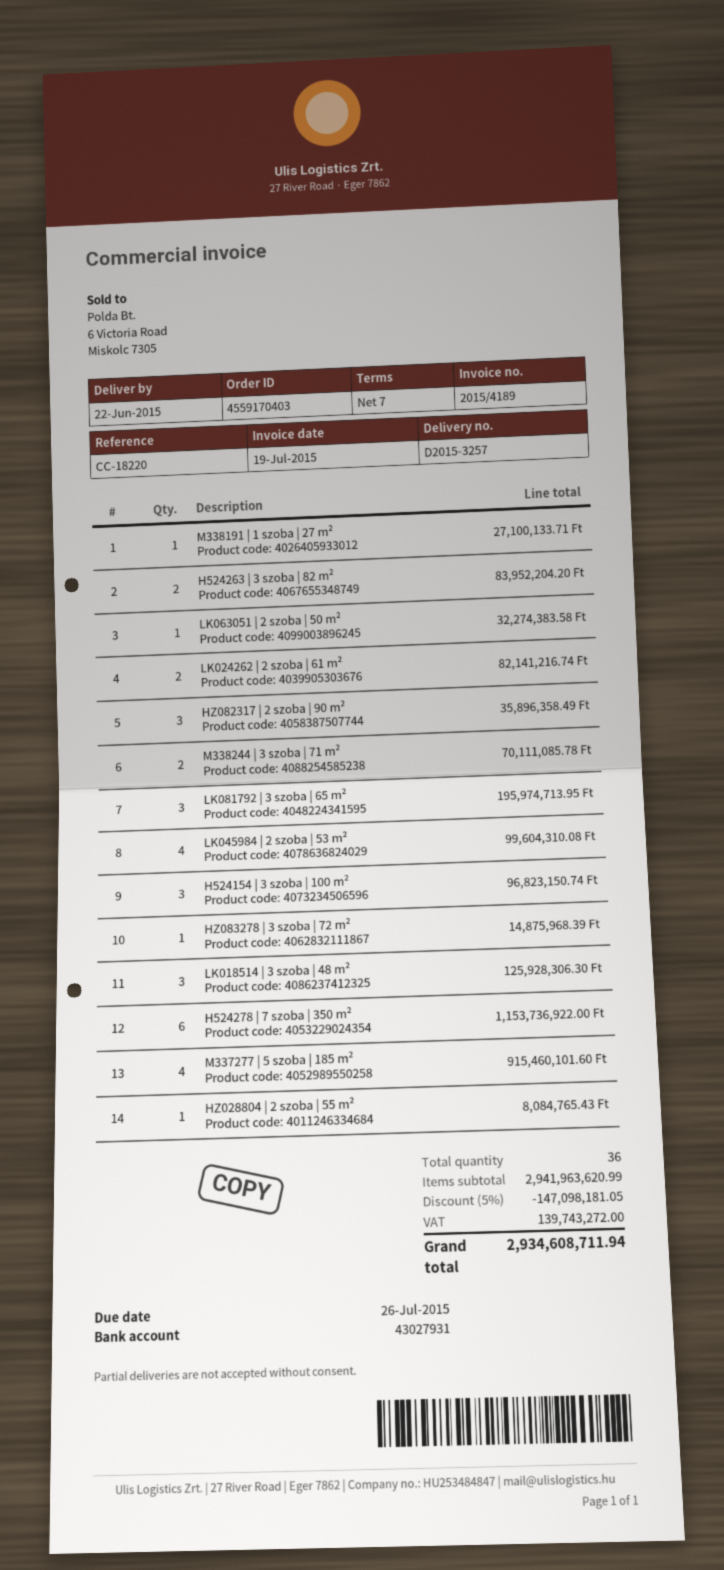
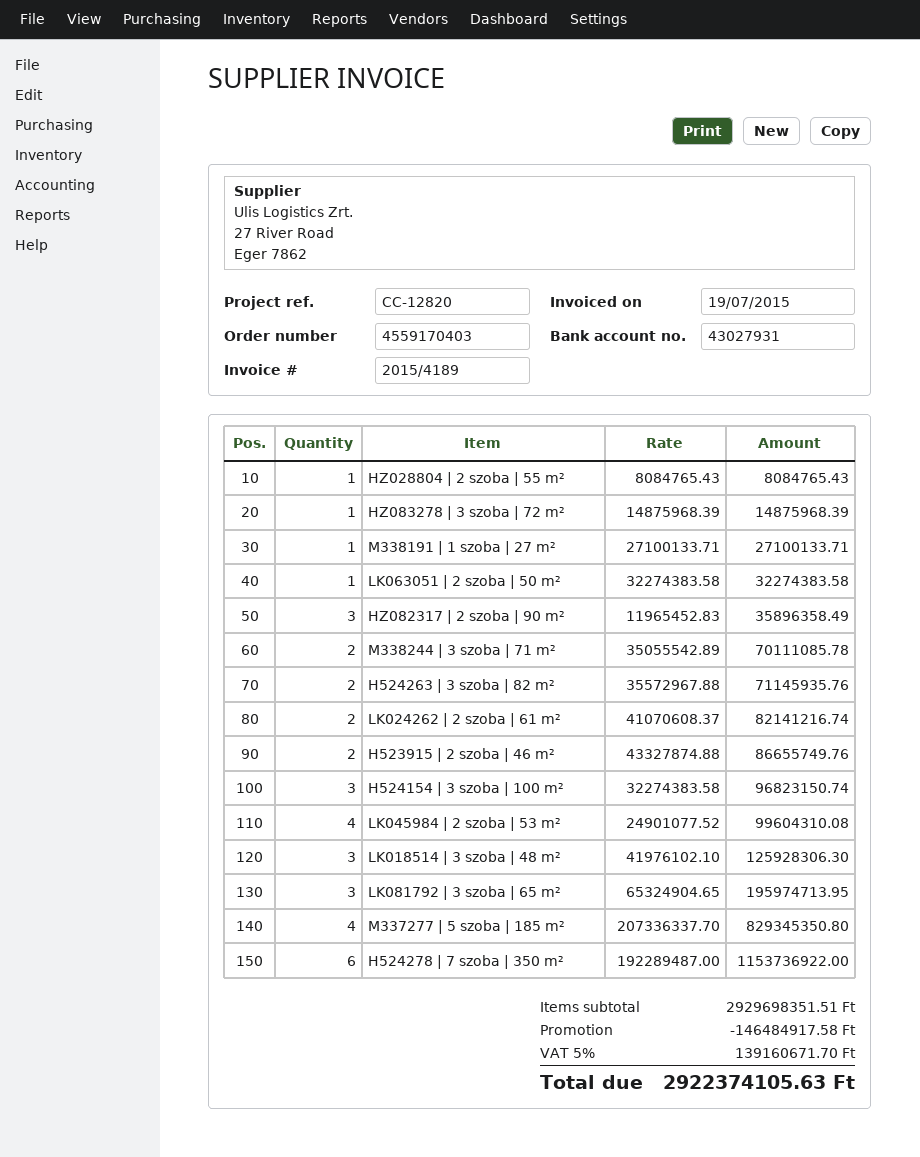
reference: CC-18220 -> CC-12820
H524263 | 3 szoba | 82 m²: 2 for 83952204.20 -> 2 for 71145935.76
M337277 | 5 szoba | 185 m²: 4 for 915460101.60 -> 4 for 829345350.80
H523915 | 2 szoba | 46 m²: none -> 2 for 86655749.76
subtotal: 2941963620.99 -> 2929698351.51
discount: 147098181.05 -> 146484917.58
tax: 139743272.00 -> 139160671.70
total: 2934608711.94 -> 2922374105.63

